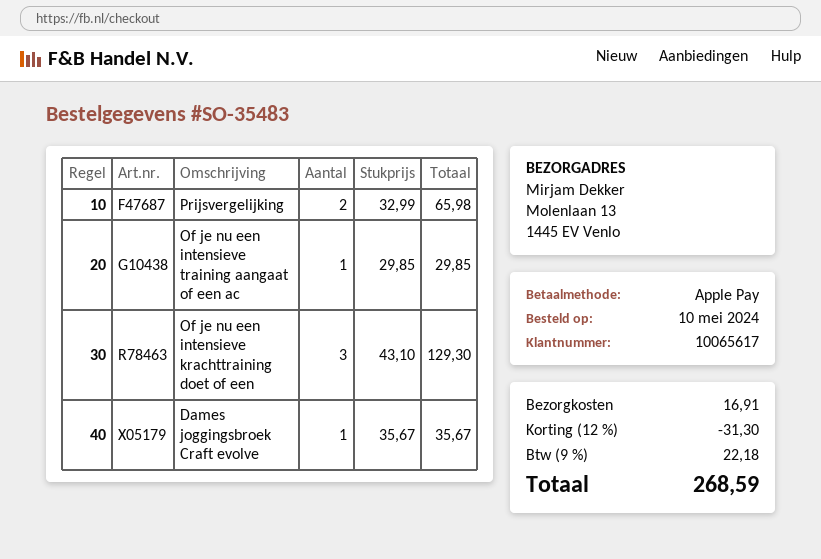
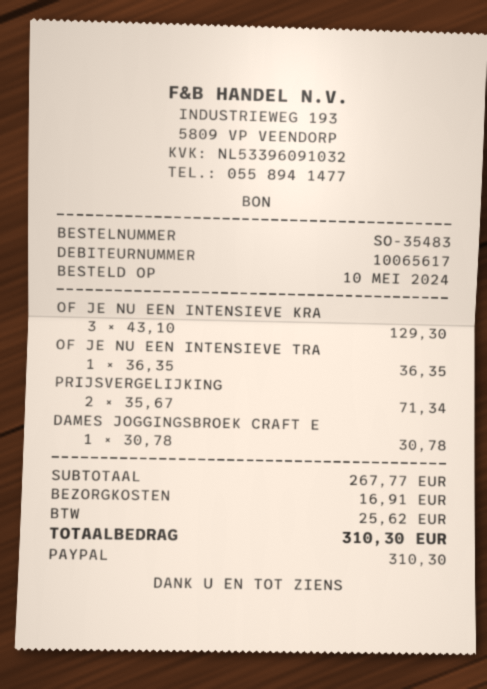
payment method: Apple Pay -> PayPal
Prijsvergelijking: 2 x 32.99 = 65.98 -> 2 x 35.67 = 71.34
Of je nu een intensieve training aangaat of een ac: 1 x 29.85 = 29.85 -> 1 x 36.35 = 36.35
Dames joggingsbroek Craft evolve: 1 x 35.67 = 35.67 -> 1 x 30.78 = 30.78
discount: 12% = 31.30 -> none
tax: 22.18 -> 25.62
total: 268.59 -> 310.30

